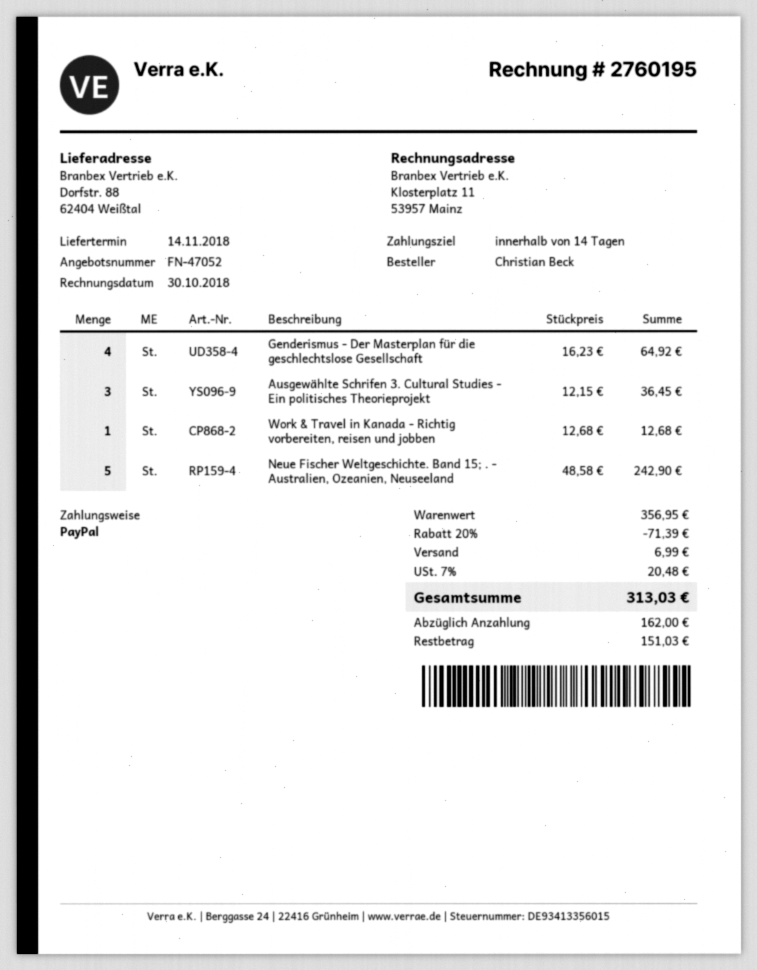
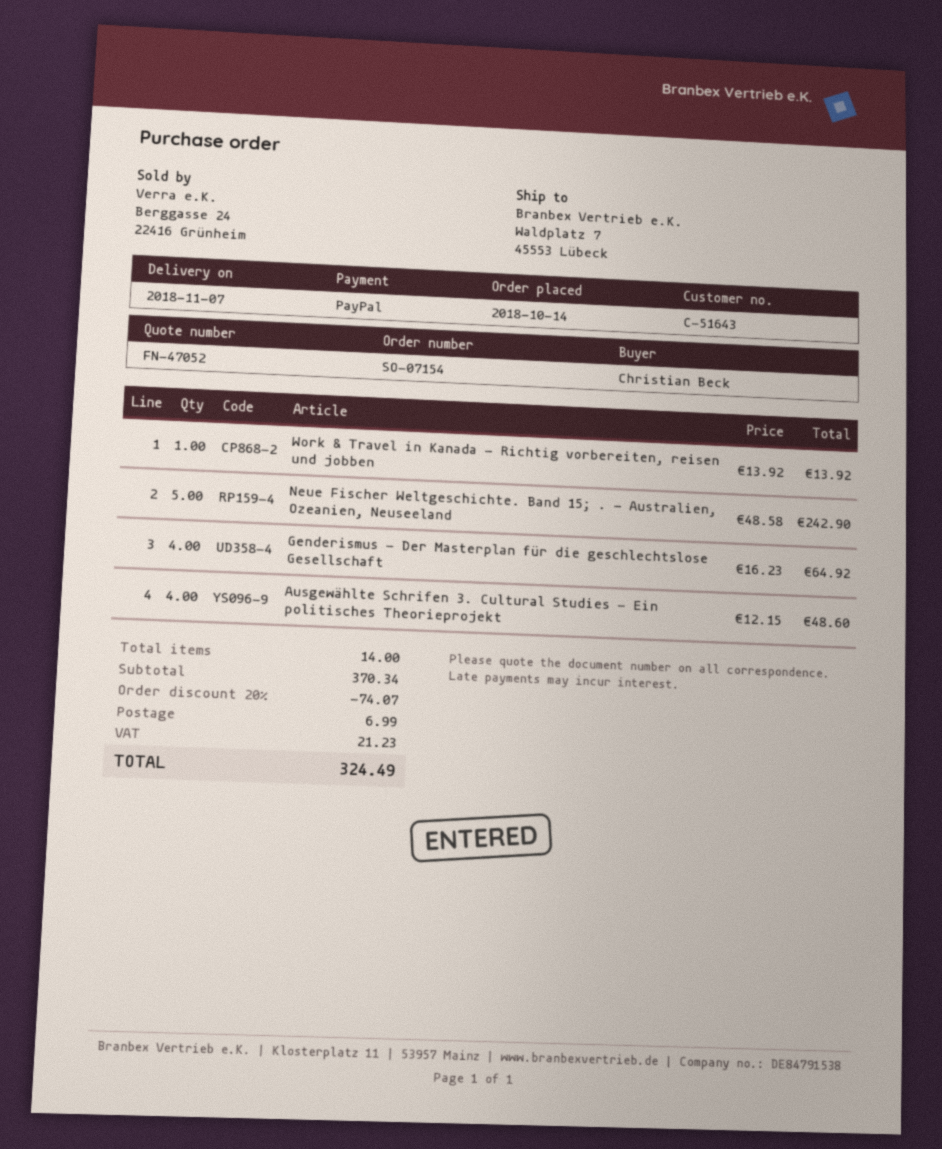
delivery date: 2018-11-14 -> 2018-11-07
ship to: Dorfstr. 88, 62404 Weißtal -> Waldplatz 7, 45553 Lübeck
Ausgewählte Schrifen 3. Cultural Studies - Ein politisches Theorieprojekt: 3 x 12.15 = 36.45 -> 4 x 12.15 = 48.60
Work & Travel in Kanada - Richtig vorbereiten, reisen und jobben: 1 x 12.68 = 12.68 -> 1 x 13.92 = 13.92
subtotal: 356.95 -> 370.34
discount: 20% = 71.39 -> 20% = 74.07
tax: 20.48 -> 21.23
total: 313.03 -> 324.49

